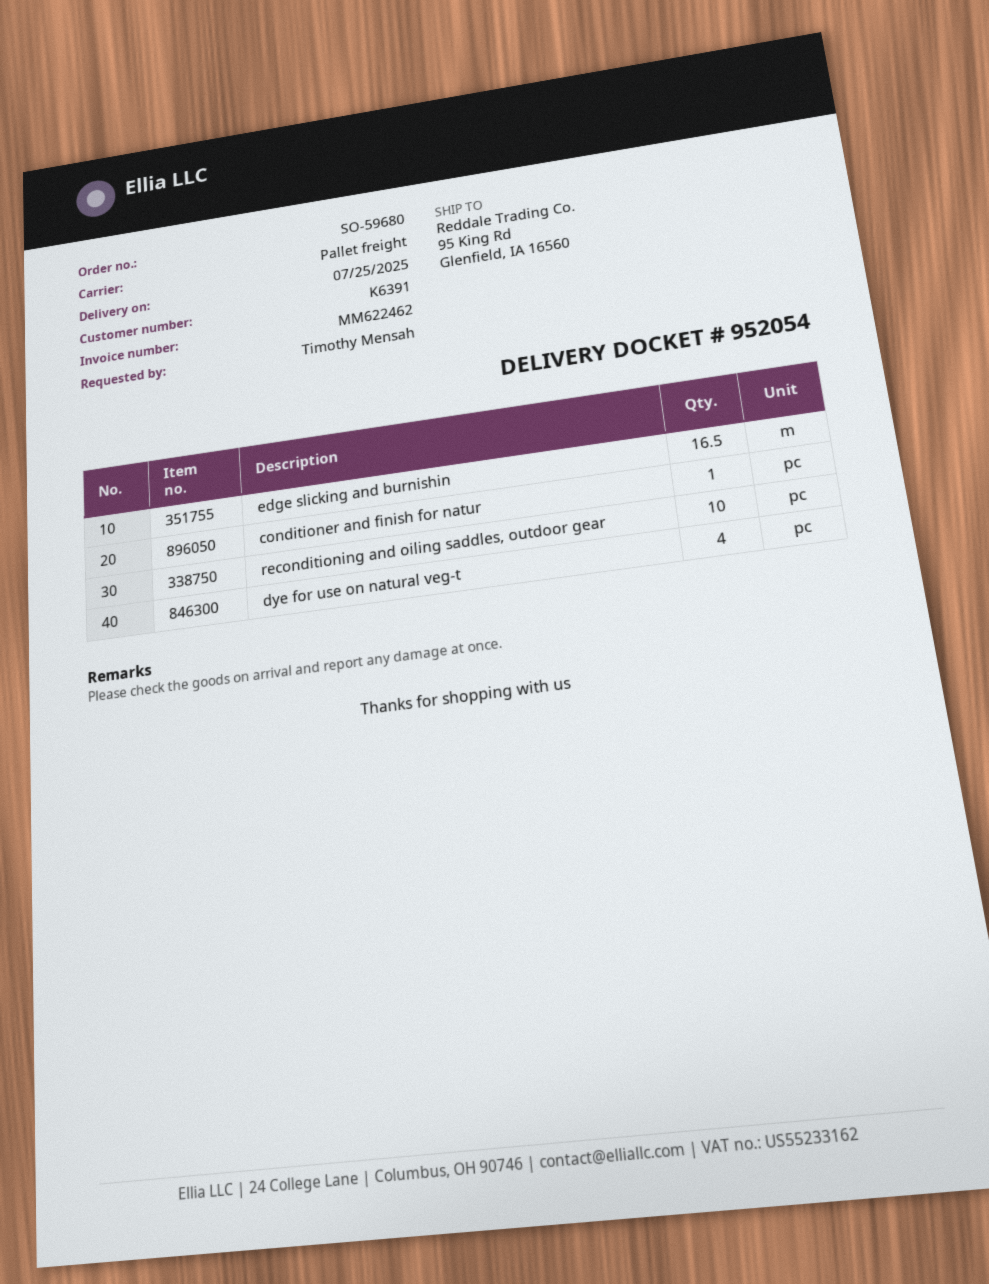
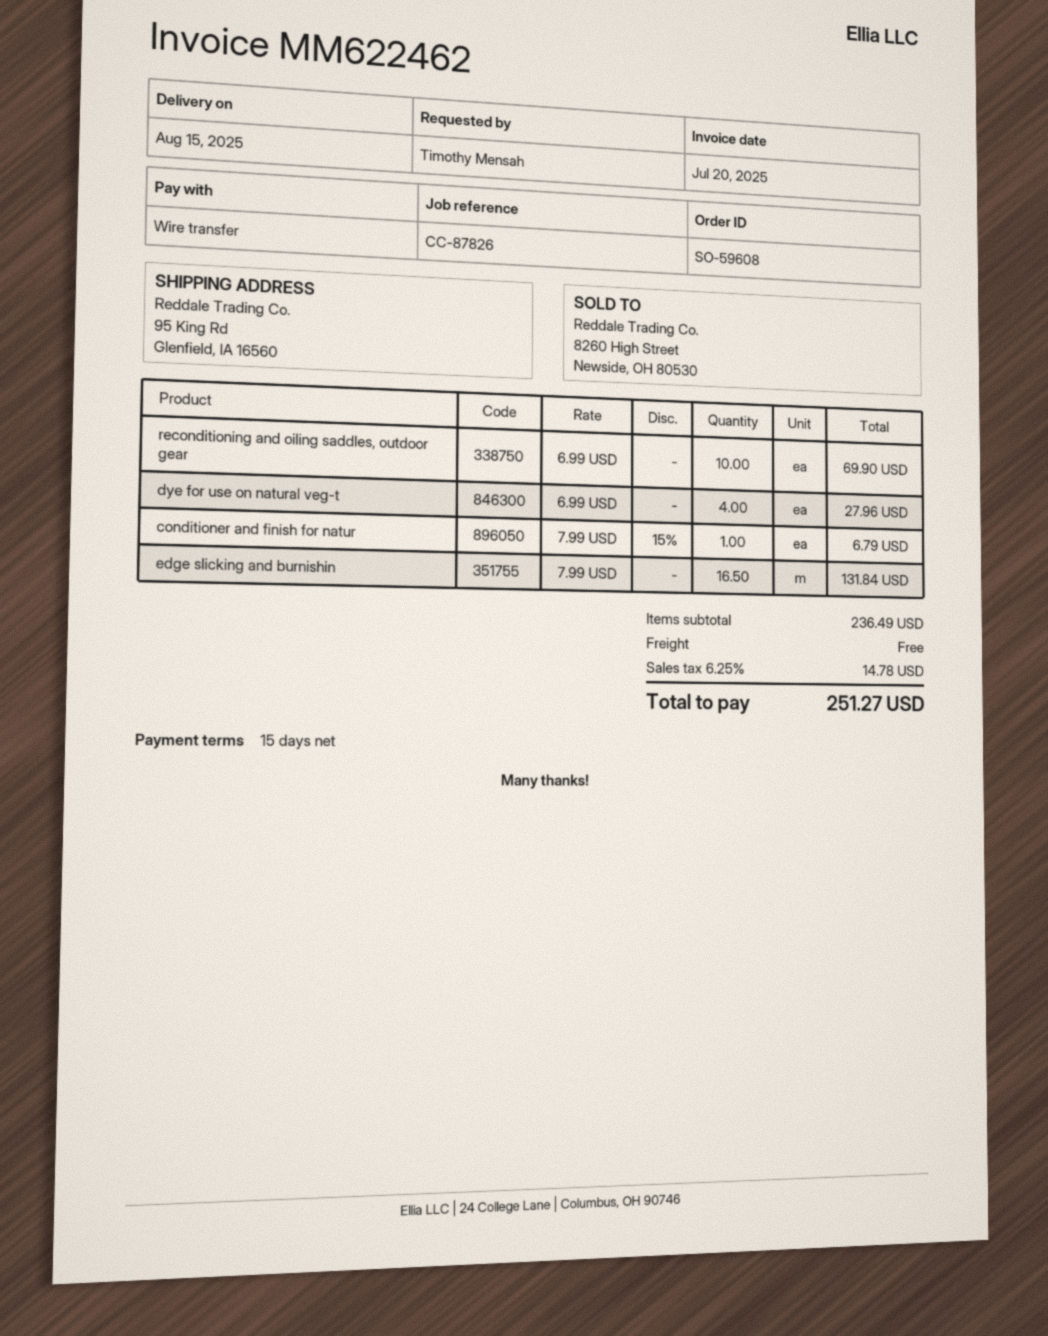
order number: SO-59680 -> SO-59608
delivery date: 2025-07-25 -> 2025-08-15

